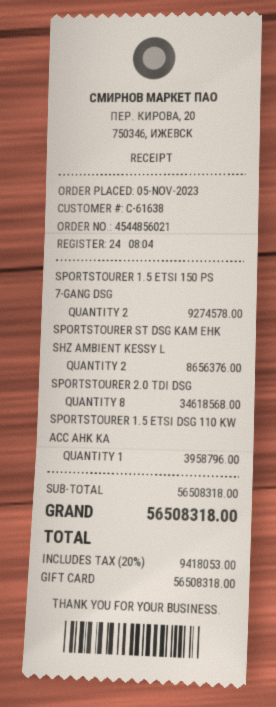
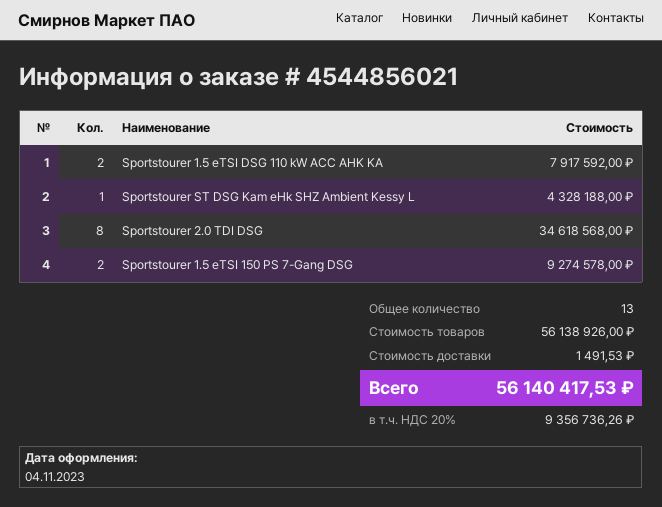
order date: 2023-11-05 -> 2023-11-04
SPORTSTOURER ST DSG KAM EHK SHZ AMBIENT KESSY L: 2 for 8656376.00 -> 1 for 4328188.00
SPORTSTOURER 1.5 ETSI DSG 110 KW ACC AHK KA: 1 for 3958796.00 -> 2 for 7917592.00
subtotal: 56508318.00 -> 56138926.00
shipping: none -> 1491.53
tax: 20% = 9418053.00 -> 20% = 9356736.26
total: 56508318.00 -> 56140417.53

